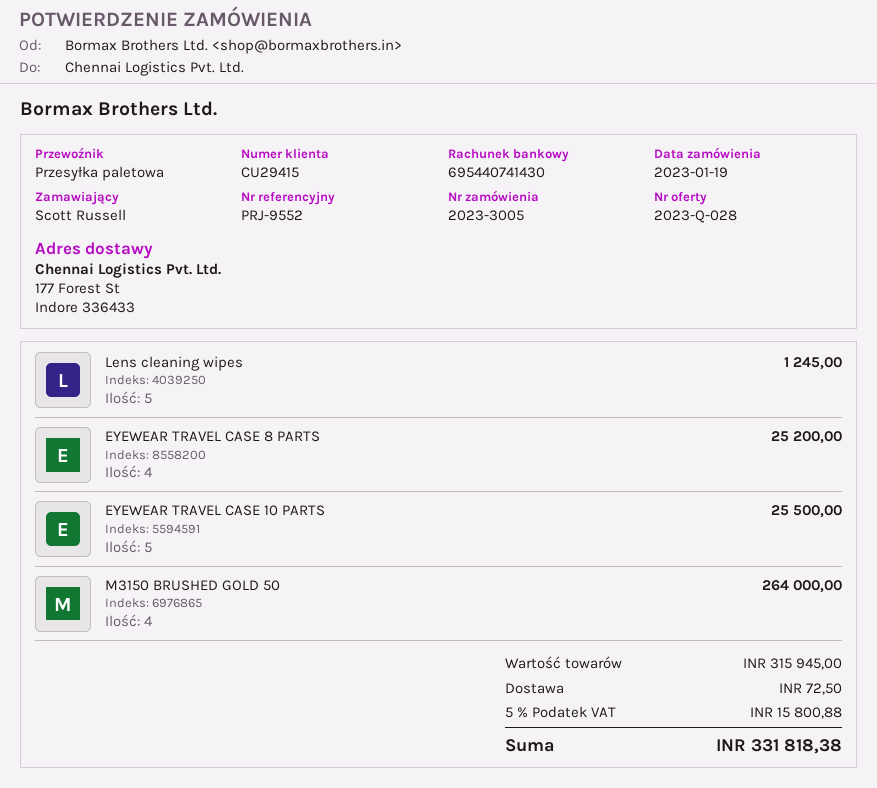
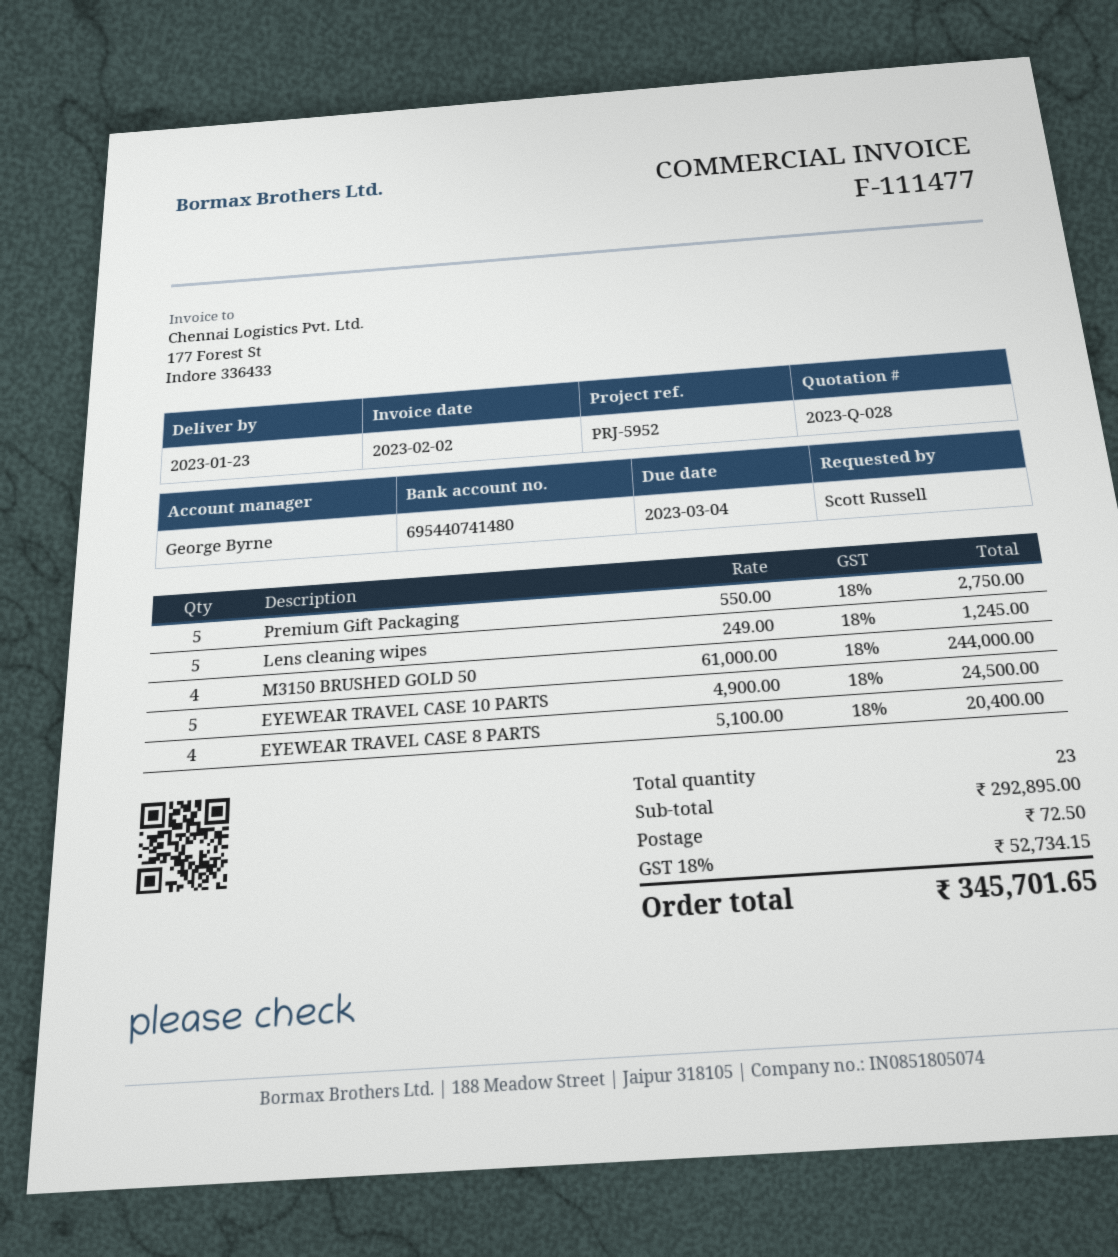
reference: PRJ-9552 -> PRJ-5952
bank account: 695440741430 -> 695440741480
EYEWEAR TRAVEL CASE 8 PARTS: 4 for 25200.00 -> 4 for 20400.00
EYEWEAR TRAVEL CASE 10 PARTS: 5 for 25500.00 -> 5 for 24500.00
M3150 BRUSHED GOLD 50: 4 for 264000.00 -> 4 for 244000.00
Premium Gift Packaging: none -> 5 for 2750.00
subtotal: 315945.00 -> 292895.00
tax: 5% = 15800.88 -> 18% = 52734.15
total: 331818.38 -> 345701.65

